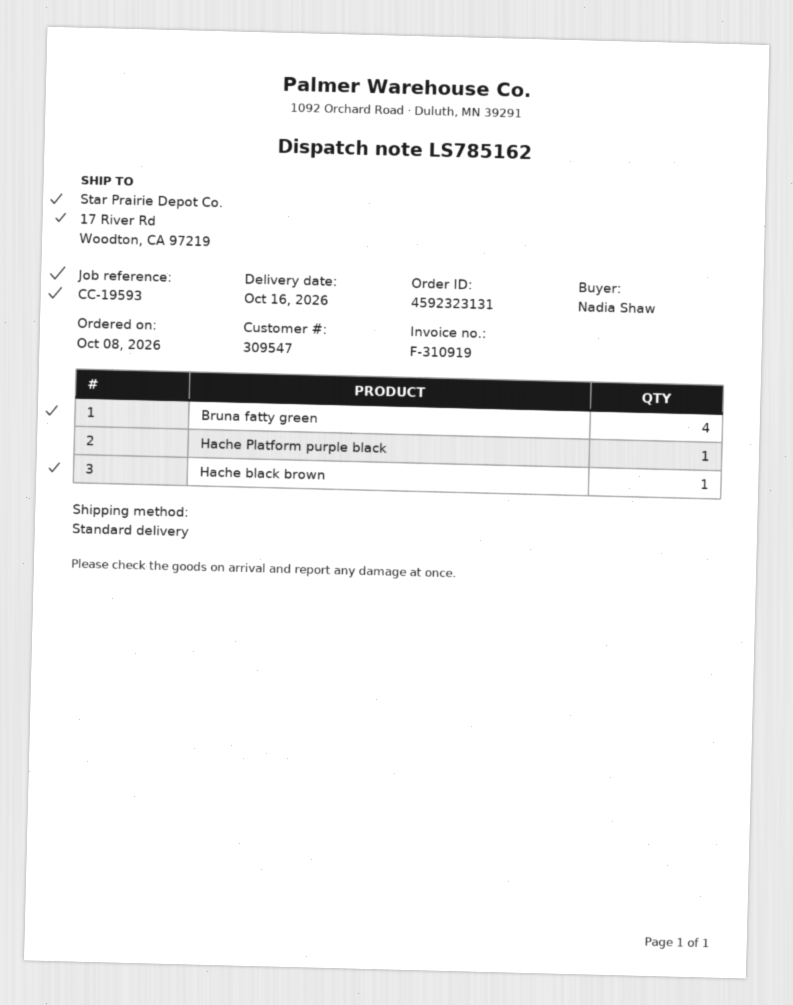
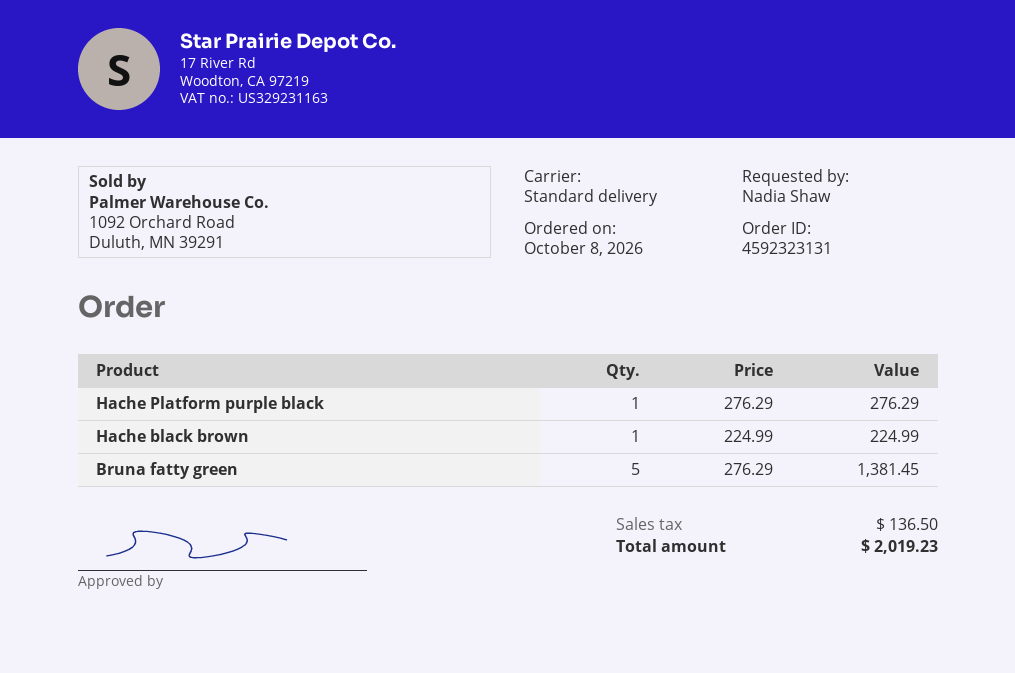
Bruna fatty green: 4 -> 5

